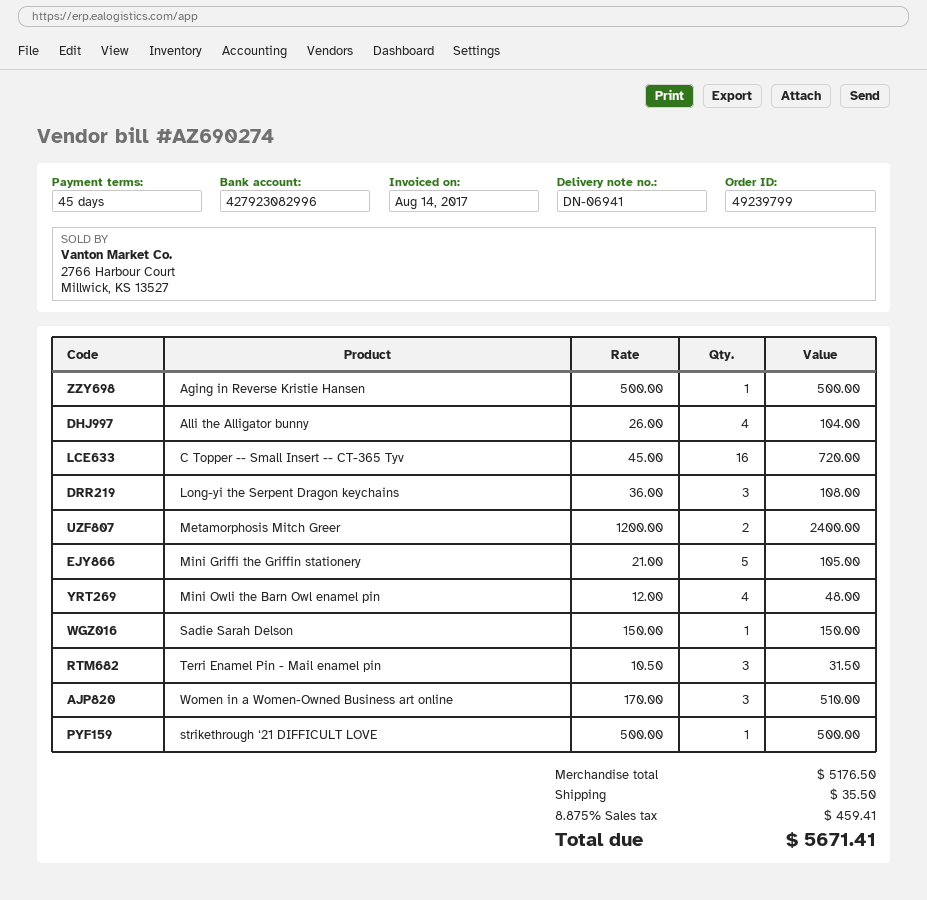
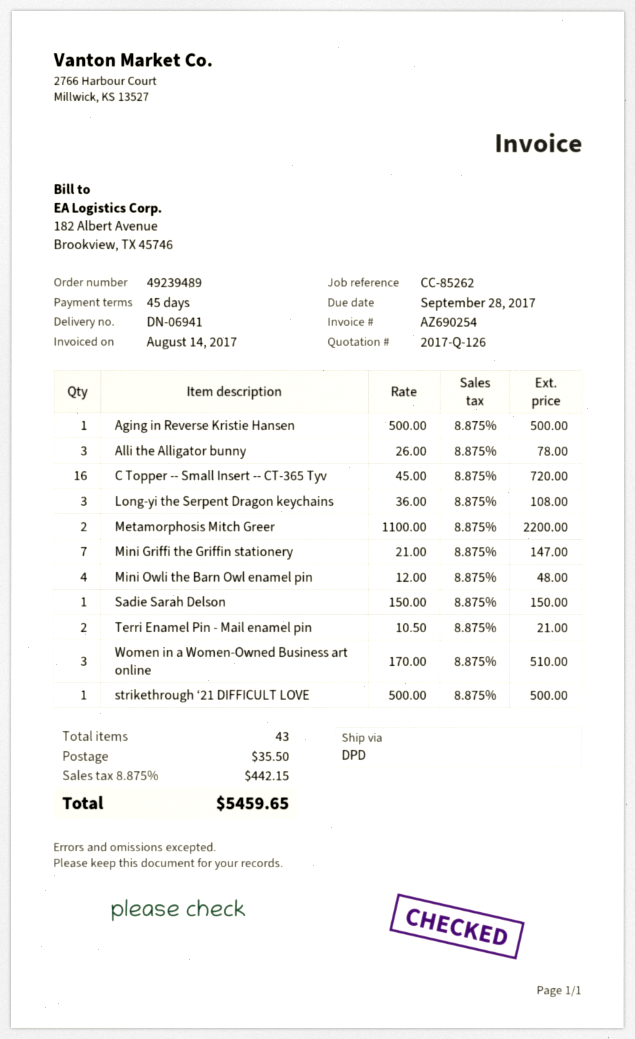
order number: 49239799 -> 49239489
invoice number: AZ690274 -> AZ690254
Alli the Alligator bunny: 4 x 26.00 = 104.00 -> 3 x 26.00 = 78.00
Metamorphosis Mitch Greer: 2 x 1200.00 = 2400.00 -> 2 x 1100.00 = 2200.00
Mini Griffi the Griffin stationery: 5 x 21.00 = 105.00 -> 7 x 21.00 = 147.00
Terri Enamel Pin - Mail enamel pin: 3 x 10.50 = 31.50 -> 2 x 10.50 = 21.00
tax: 8.875% = 459.41 -> 8.875% = 442.15
total: 5671.41 -> 5459.65

